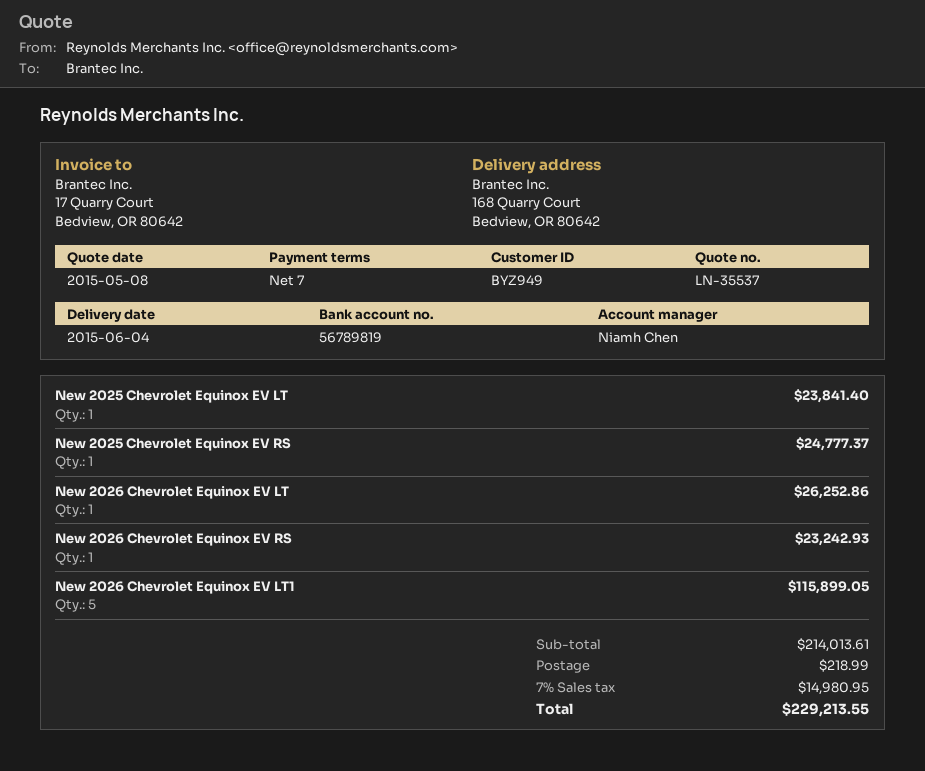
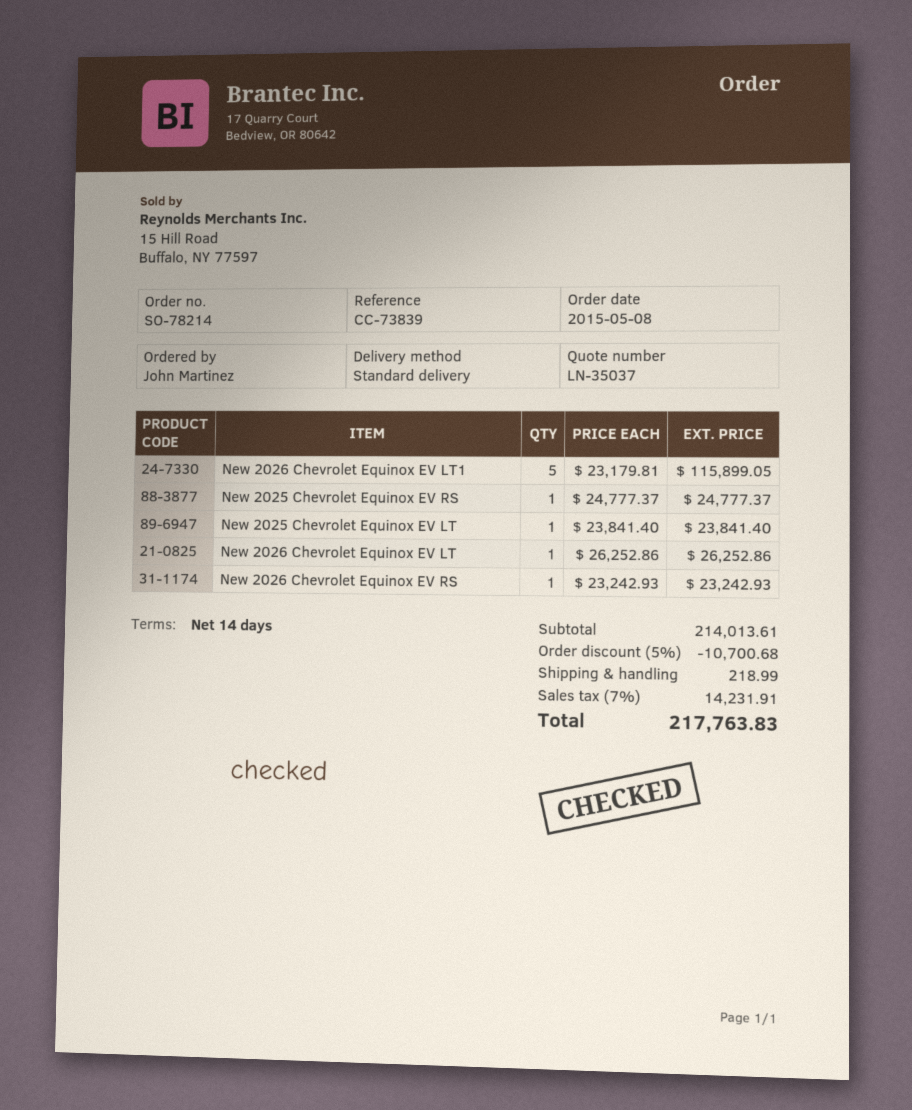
quote number: LN-35537 -> LN-35037
payment terms: 7 days -> 14 days
discount: none -> 5% = 10700.68
tax: 7% = 14980.95 -> 7% = 14231.91
total: 229213.55 -> 217763.83

